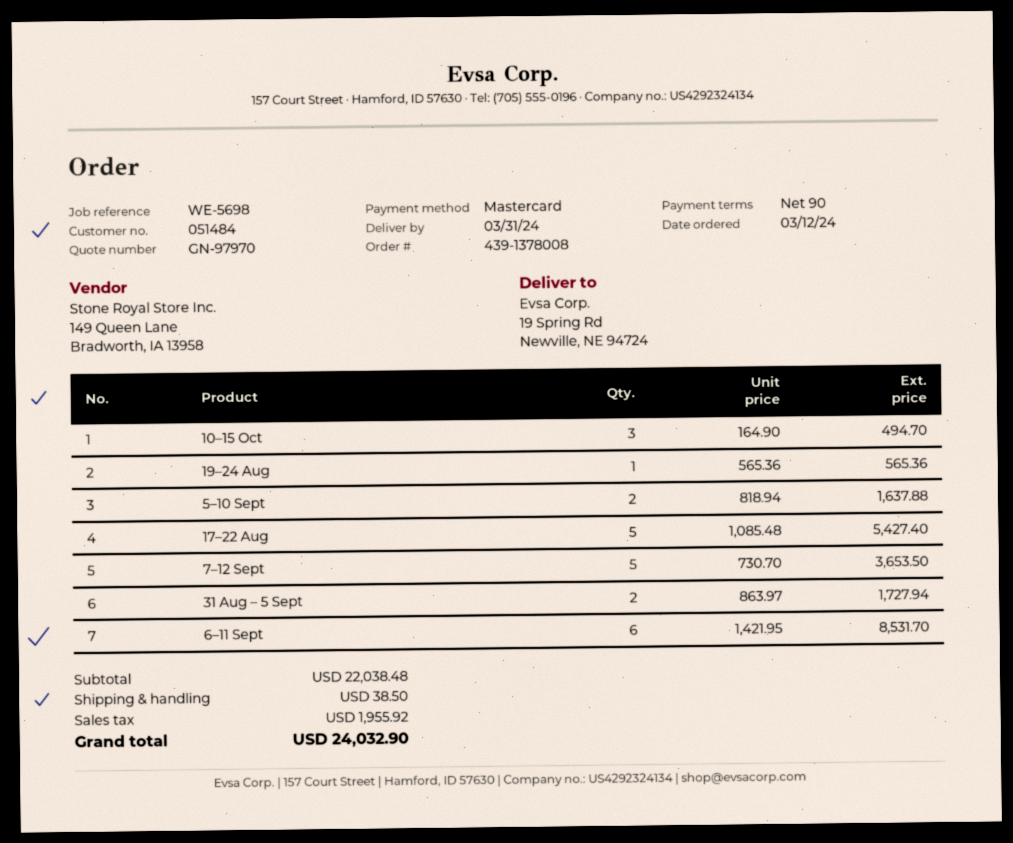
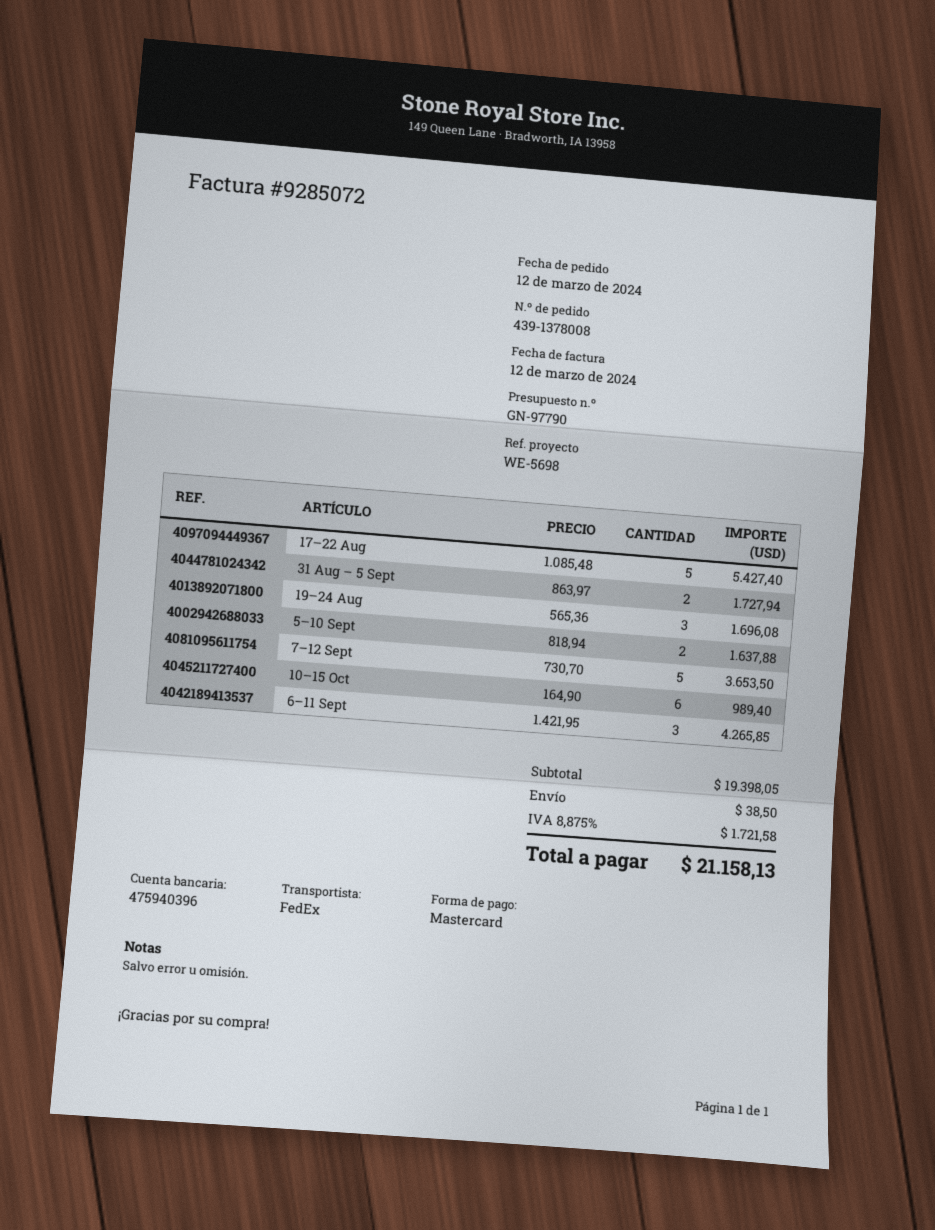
quote number: GN-97970 -> GN-97790
10–15 Oct: 3 x 164.90 = 494.70 -> 6 x 164.90 = 989.40
19–24 Aug: 1 x 565.36 = 565.36 -> 3 x 565.36 = 1696.08
6–11 Sept: 6 x 1421.95 = 8531.70 -> 3 x 1421.95 = 4265.85
subtotal: 22038.48 -> 19398.05
tax: 1955.92 -> 1721.58
total: 24032.90 -> 21158.13

